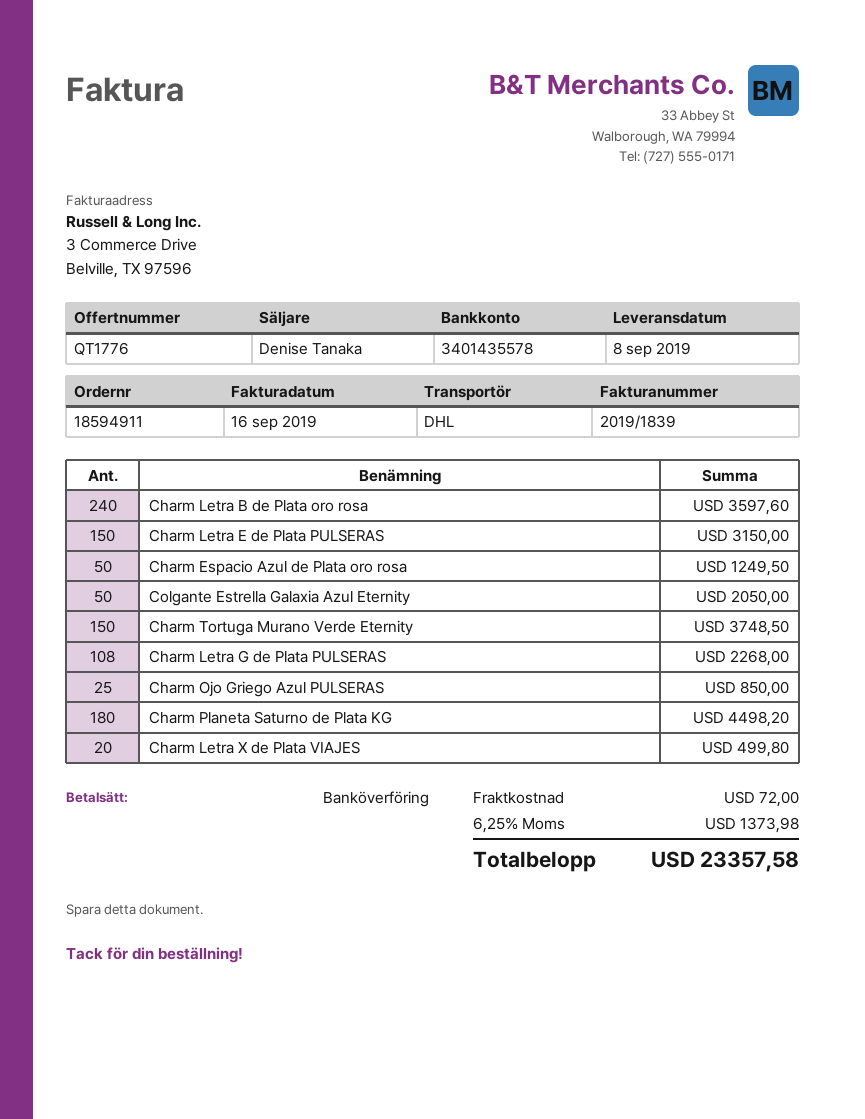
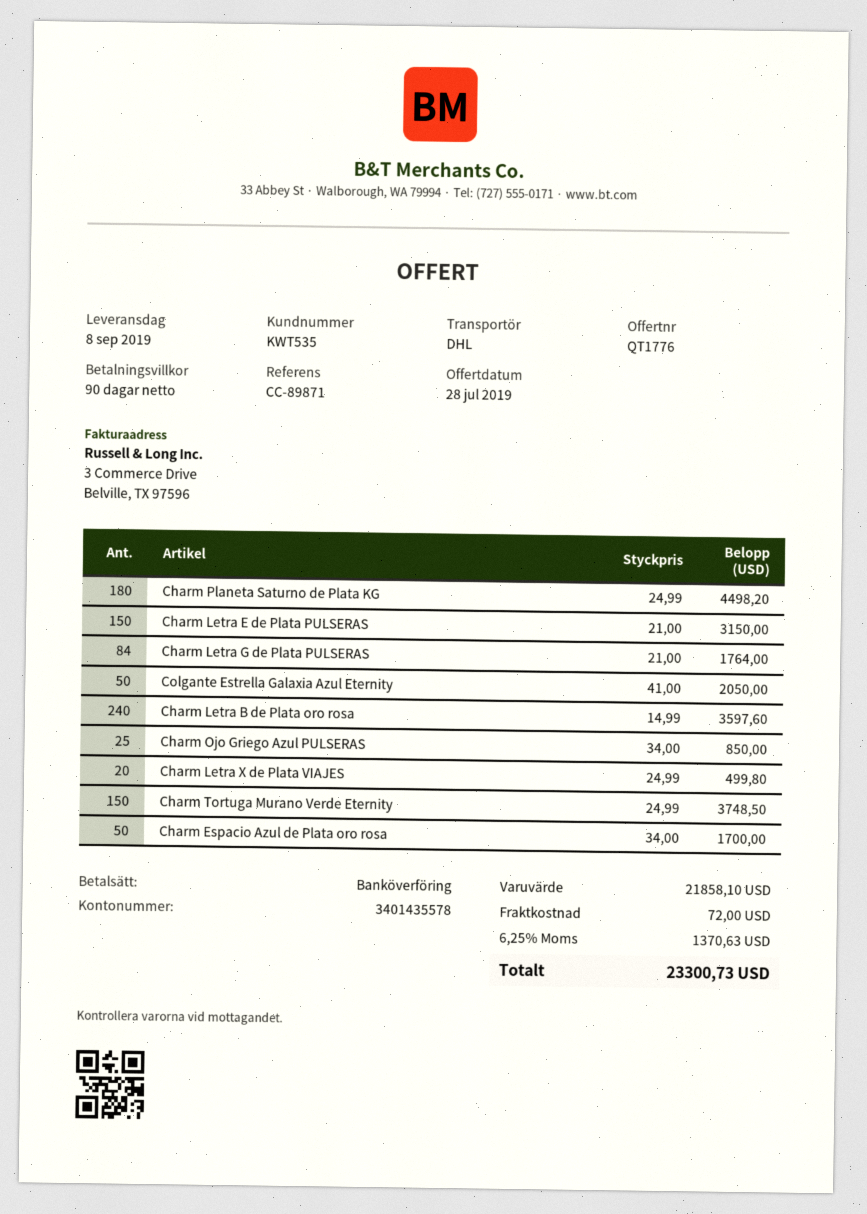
Charm Espacio Azul de Plata oro rosa: 50 for 1249.50 -> 50 for 1700.00
Charm Letra G de Plata PULSERAS: 108 for 2268.00 -> 84 for 1764.00
tax: 6.25% = 1373.98 -> 6.25% = 1370.63
total: 23357.58 -> 23300.73

